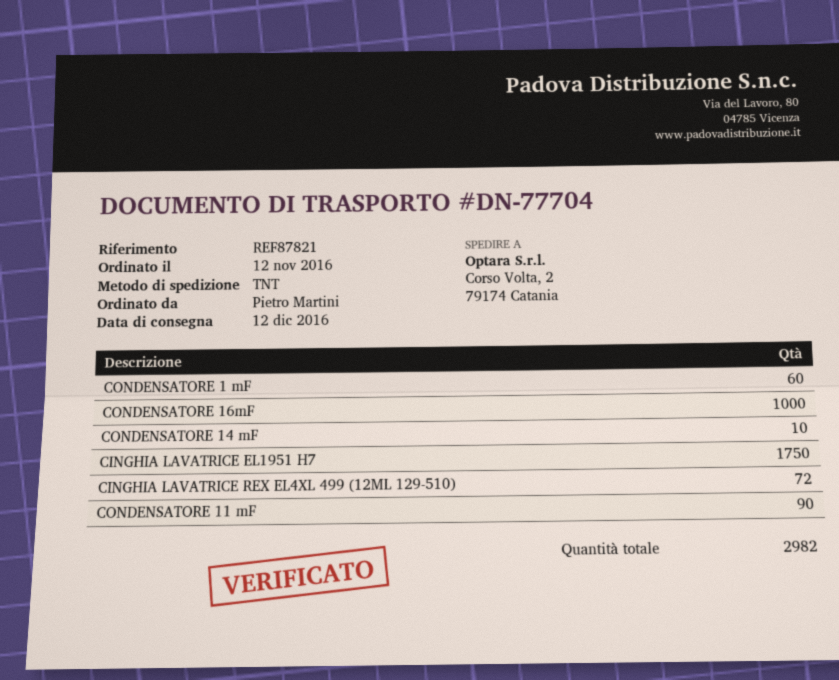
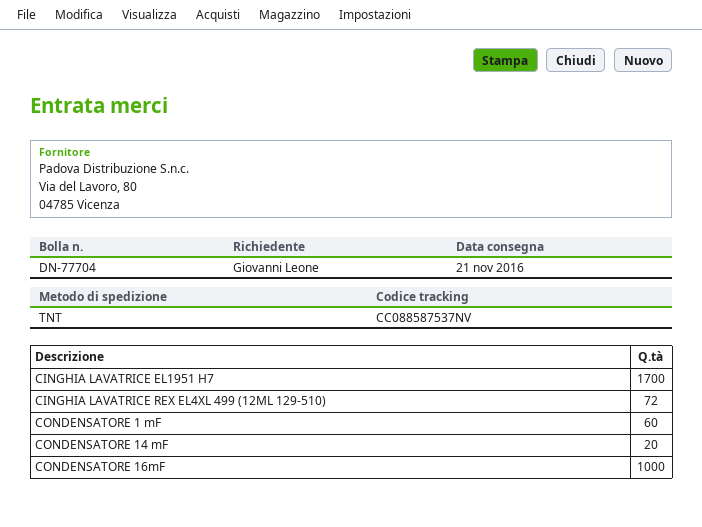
delivery date: 2016-12-12 -> 2016-11-21
ordered by: Pietro Martini -> Giovanni Leone
CONDENSATORE 14 mF: 10 -> 20
CINGHIA LAVATRICE EL1951 H7: 1750 -> 1700
CONDENSATORE 11 mF: 90 -> none

